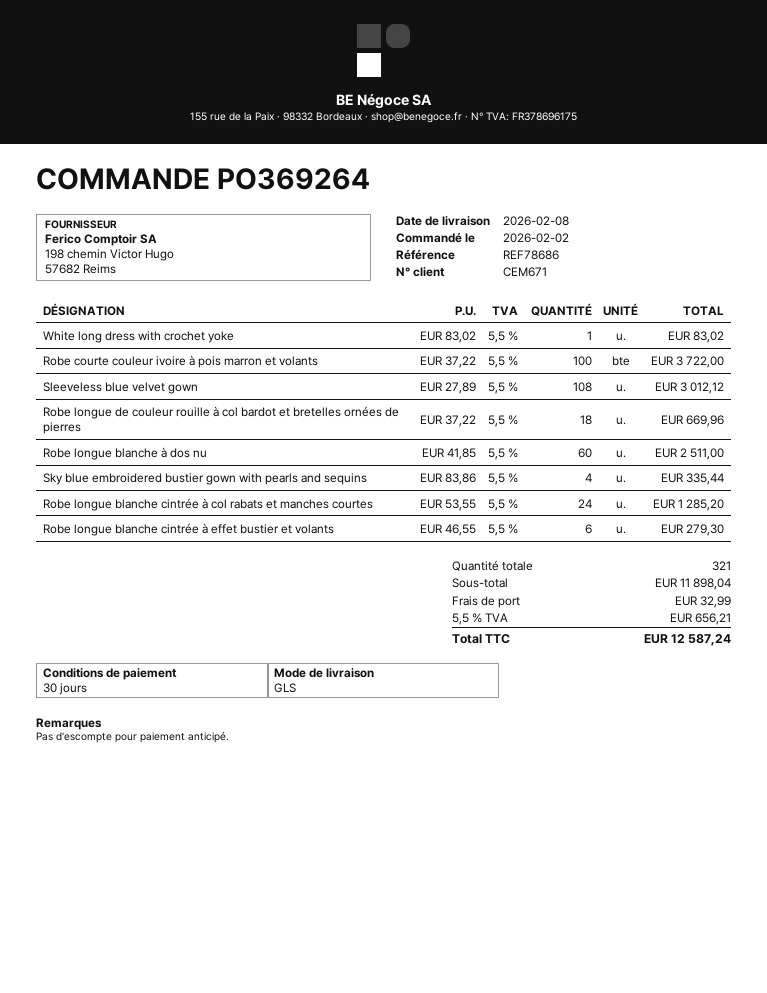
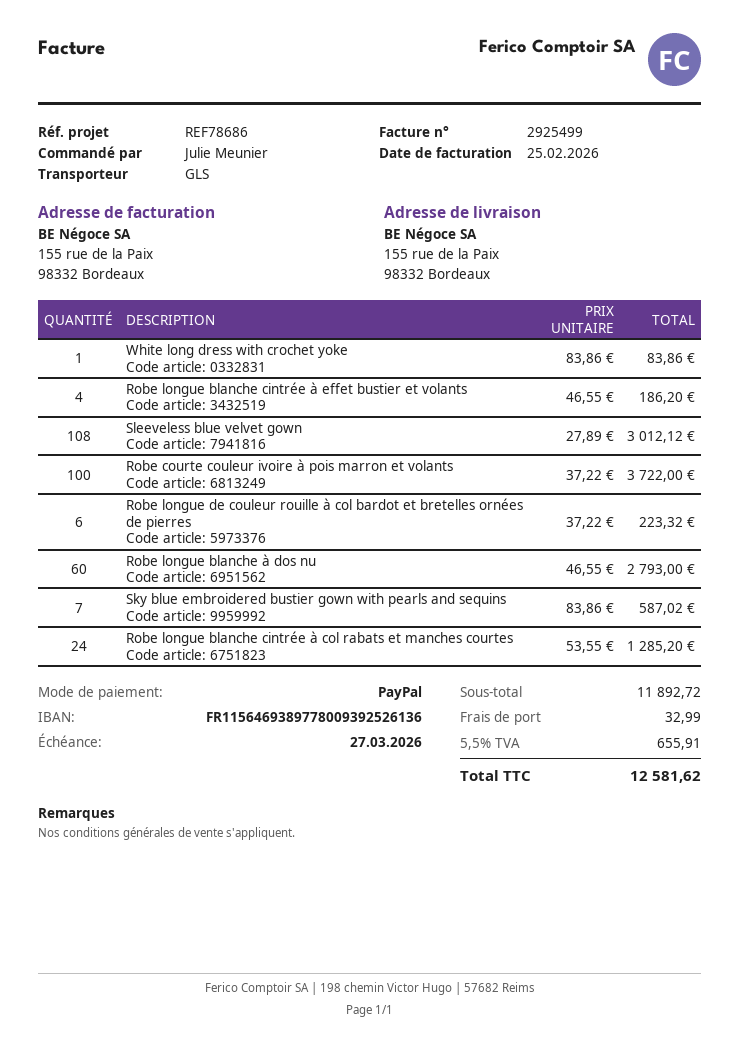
White long dress with crochet yoke: 1 x 83.02 = 83.02 -> 1 x 83.86 = 83.86
Robe longue de couleur rouille à col bardot et bretelles ornées de pierres: 18 x 37.22 = 669.96 -> 6 x 37.22 = 223.32
Robe longue blanche à dos nu: 60 x 41.85 = 2511.00 -> 60 x 46.55 = 2793.00
Sky blue embroidered bustier gown with pearls and sequins: 4 x 83.86 = 335.44 -> 7 x 83.86 = 587.02
Robe longue blanche cintrée à effet bustier et volants: 6 x 46.55 = 279.30 -> 4 x 46.55 = 186.20
subtotal: 11898.04 -> 11892.72
tax: 5.5% = 656.21 -> 5.5% = 655.91
total: 12587.24 -> 12581.62

